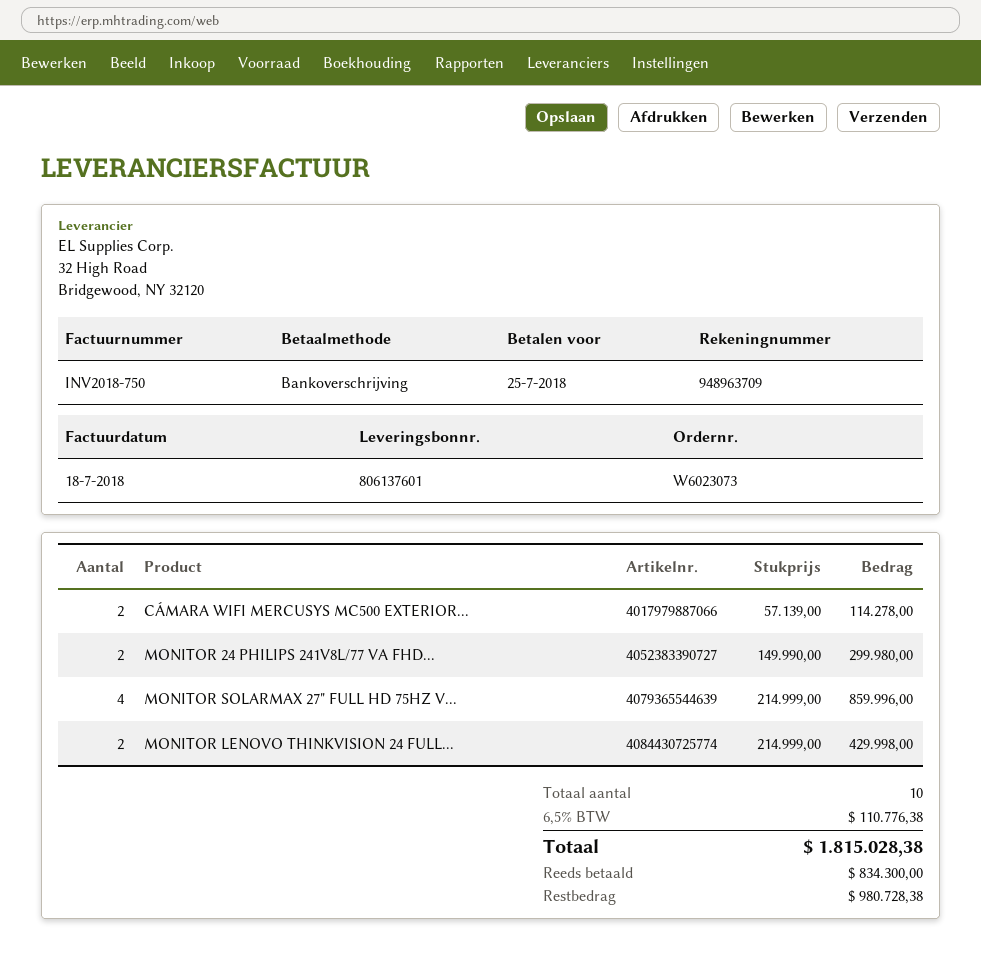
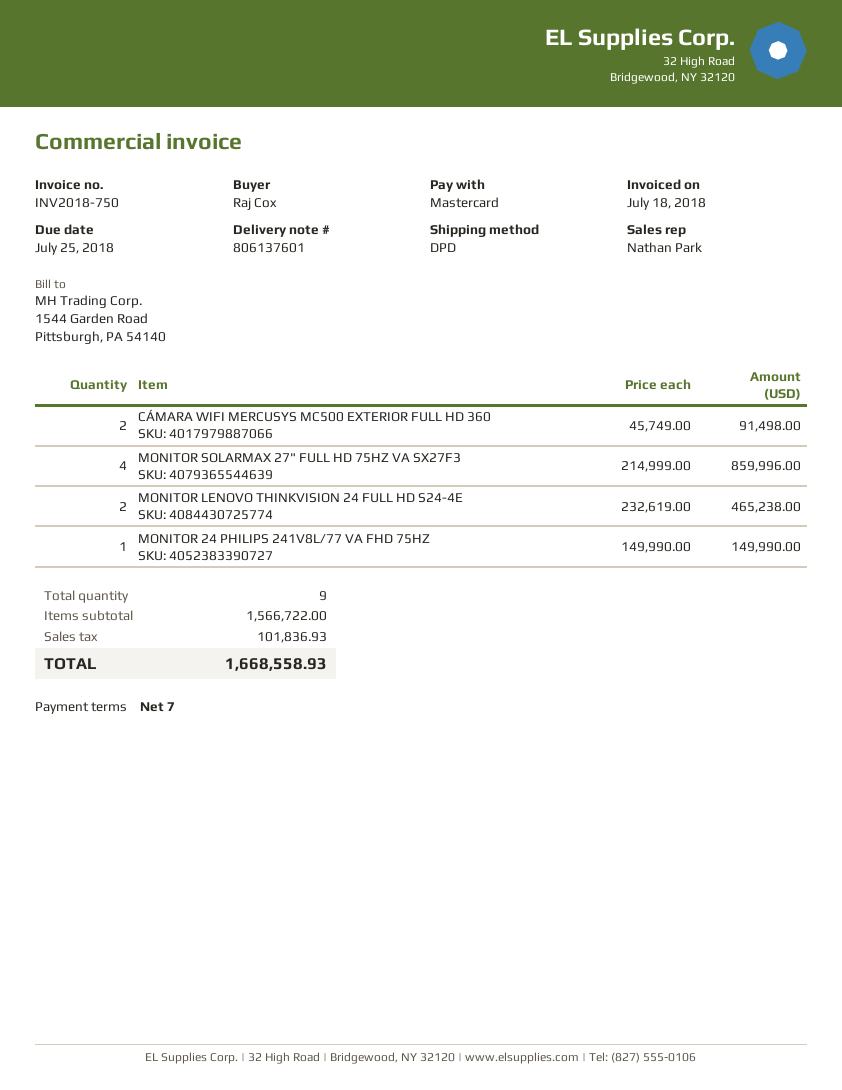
payment method: bank transfer -> Mastercard
CÁMARA WIFI MERCUSYS MC500 EXTERIOR...: 2 x 57139.00 = 114278.00 -> 2 x 45749.00 = 91498.00
MONITOR 24 PHILIPS 241V8L/77 VA FHD...: 2 x 149990.00 = 299980.00 -> 1 x 149990.00 = 149990.00
MONITOR LENOVO THINKVISION 24 FULL...: 2 x 214999.00 = 429998.00 -> 2 x 232619.00 = 465238.00
total quantity: 10 -> 9
tax: 110776.38 -> 101836.93
total: 1815028.38 -> 1668558.93

